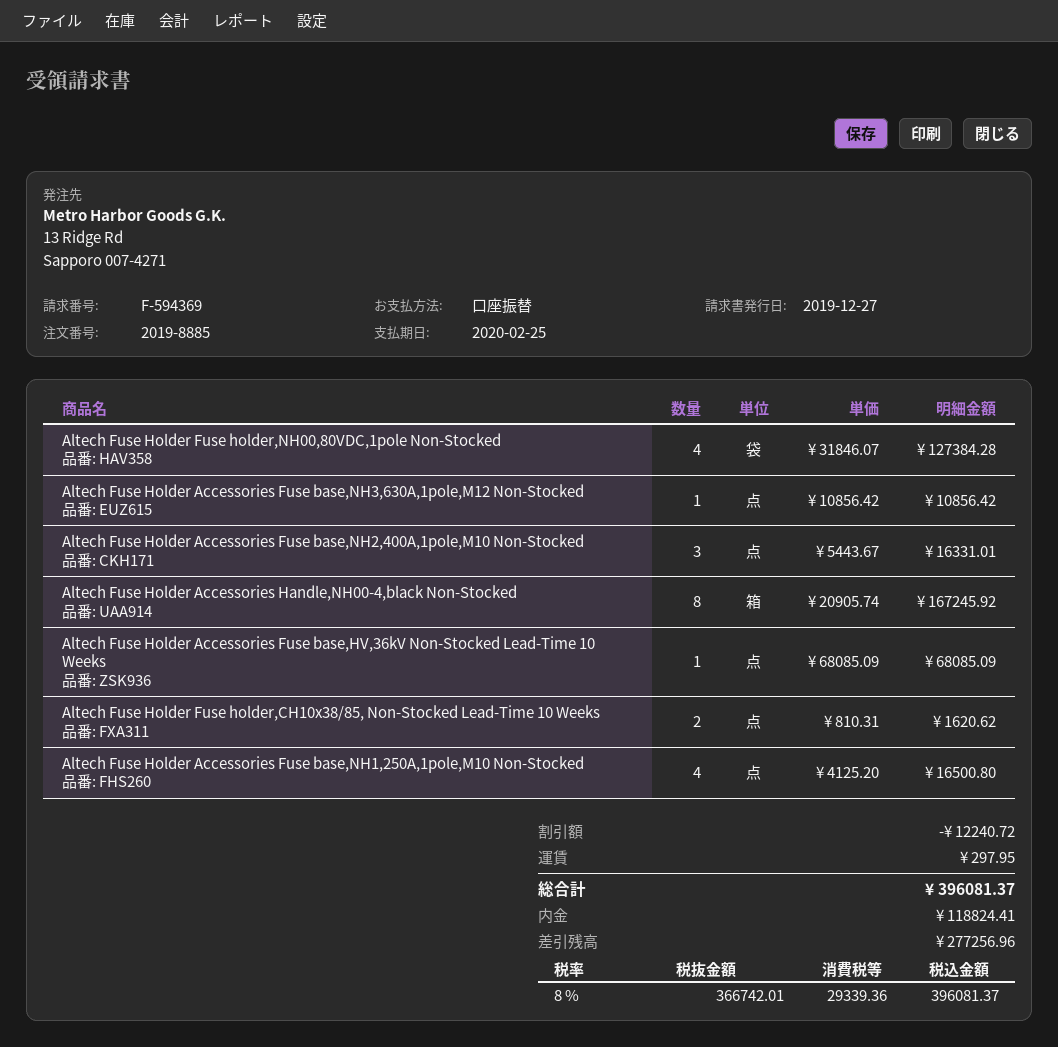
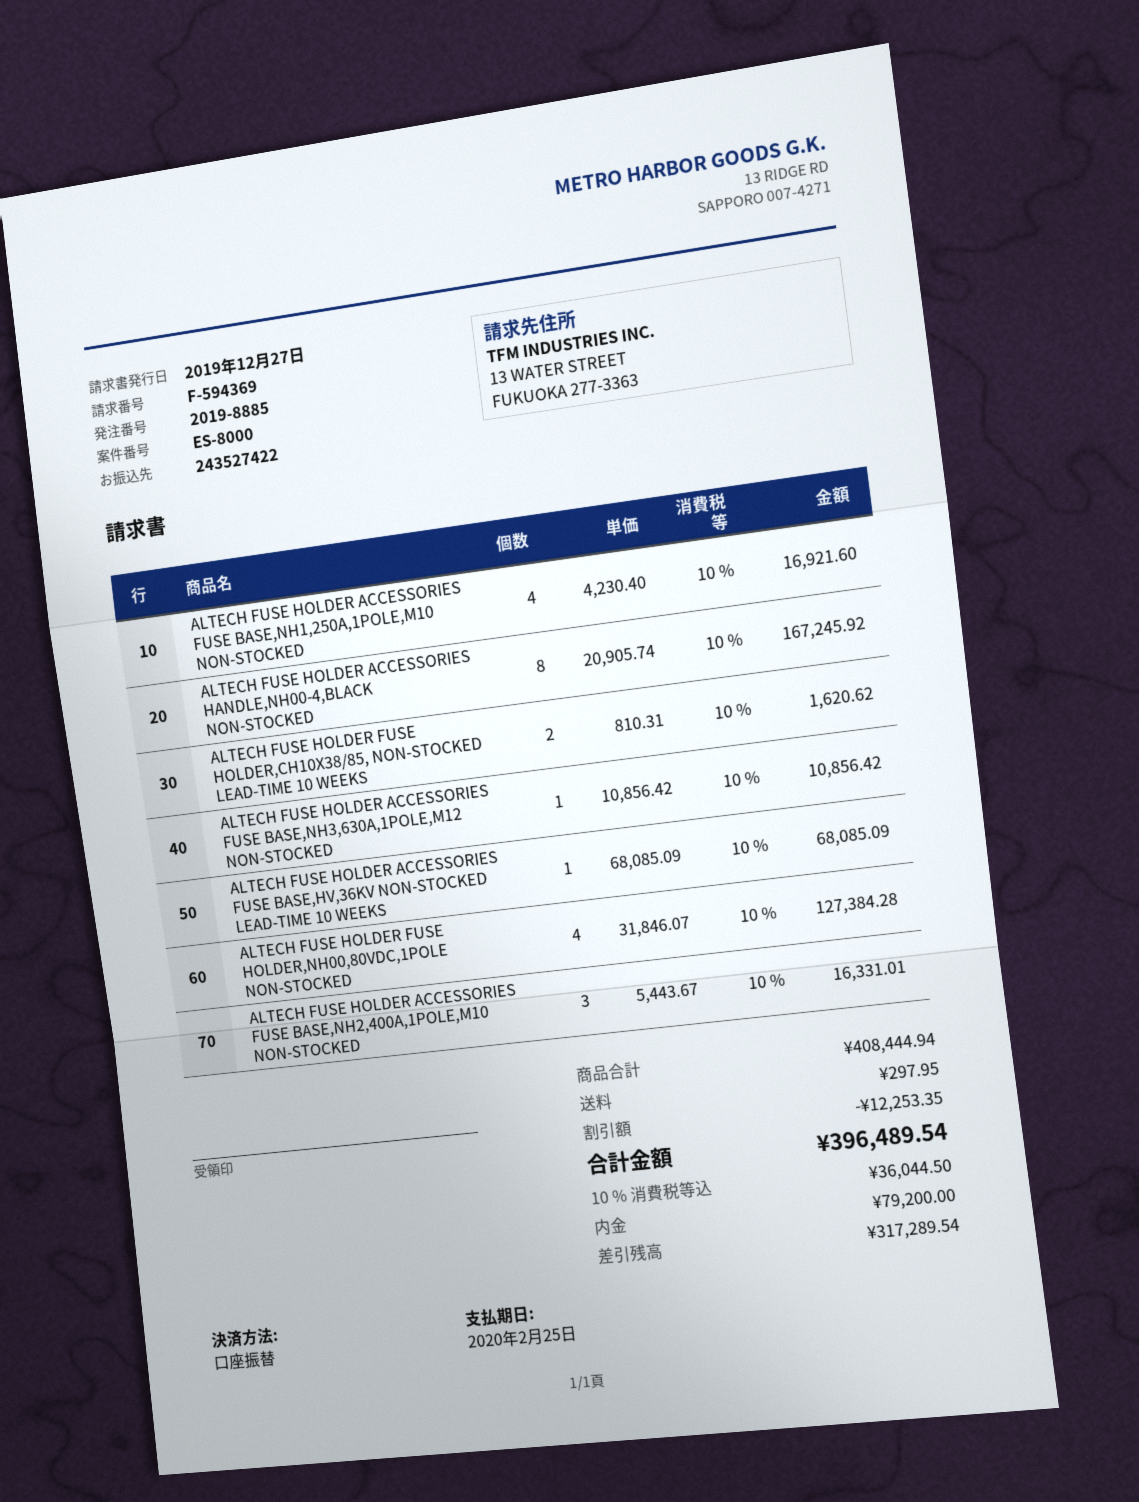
Altech Fuse Holder Accessories Fuse base,NH1,250A,1pole,M10 Non-Stocked: 4 x 4125.20 = 16500.80 -> 4 x 4230.40 = 16921.60
discount: 12240.72 -> 12253.35
tax: 8% = 29339.36 -> 10% = 36044.50
total: 396081.37 -> 396489.54
deposit: 118824.41 -> 79200.00
balance: 277256.96 -> 317289.54

